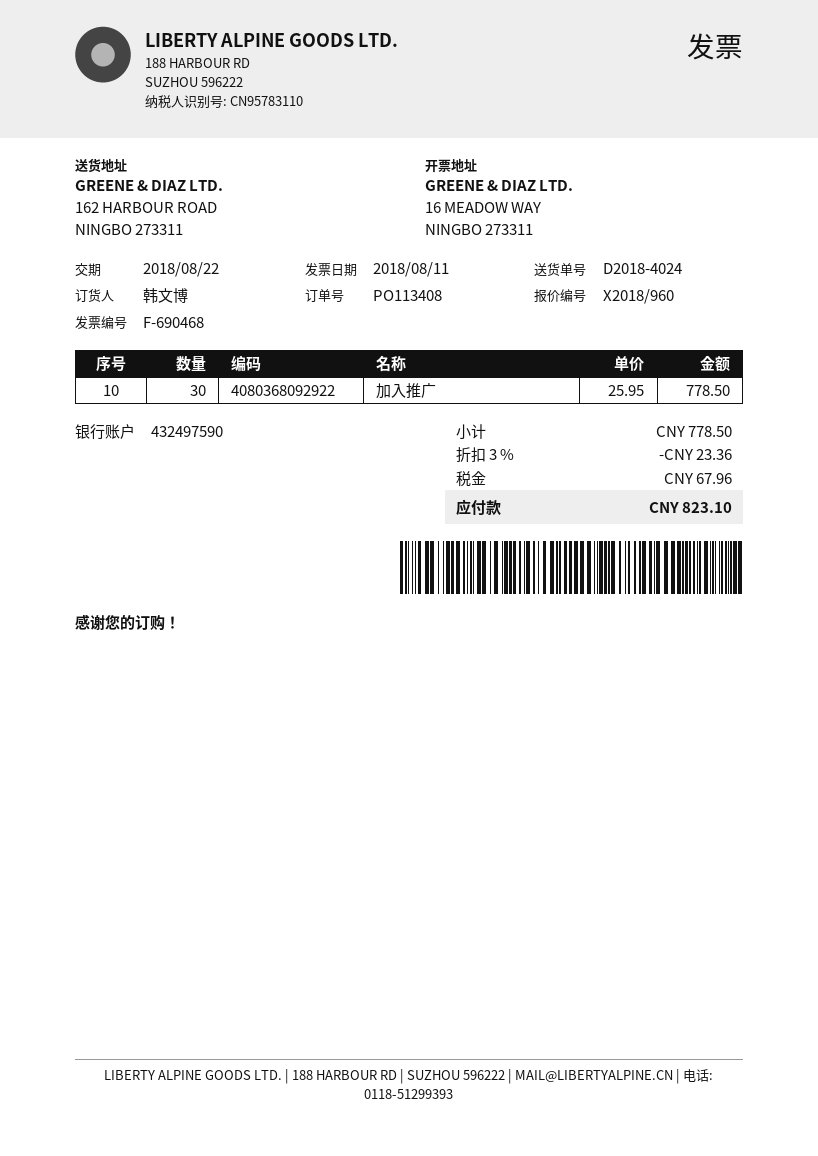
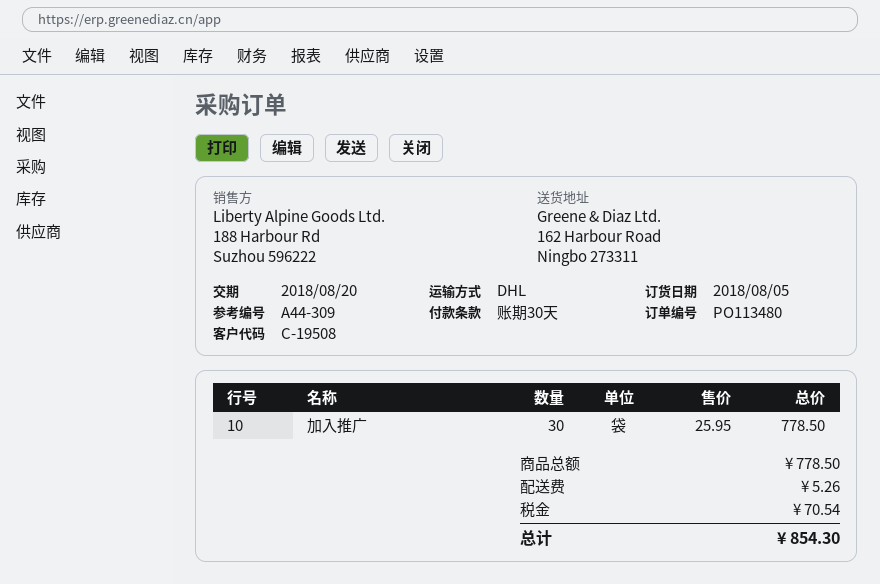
order number: PO113408 -> PO113480
delivery date: 2018-08-22 -> 2018-08-20
discount: 3% = 23.36 -> none
shipping: none -> 5.26
tax: 67.96 -> 70.54
total: 823.10 -> 854.30

